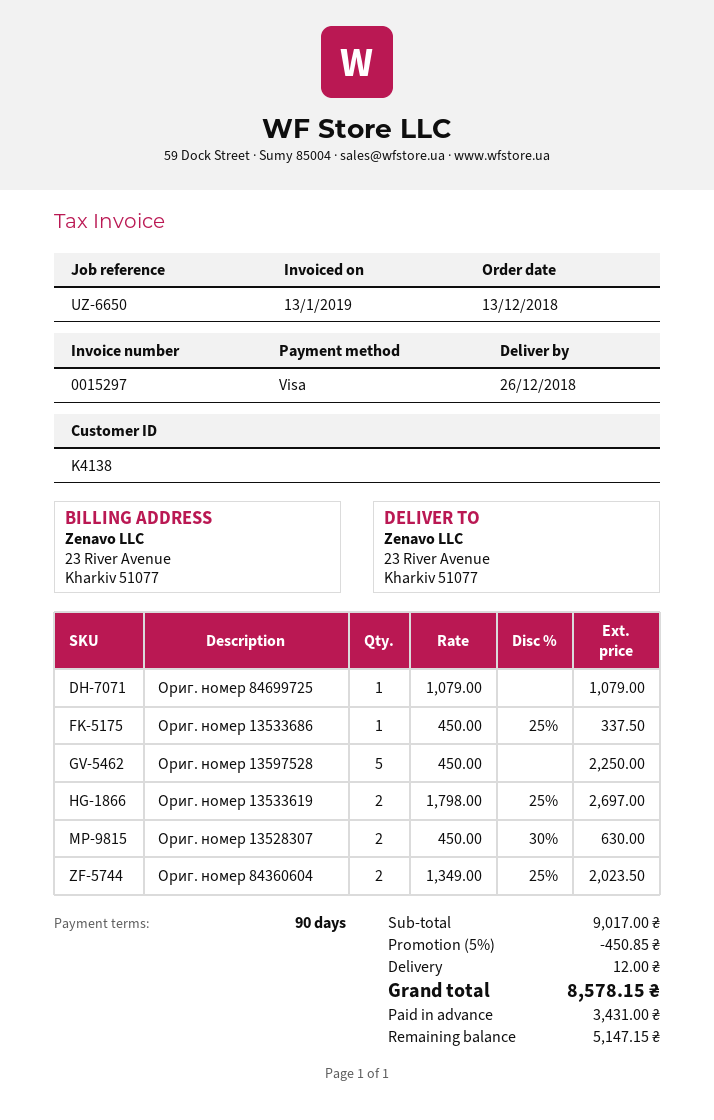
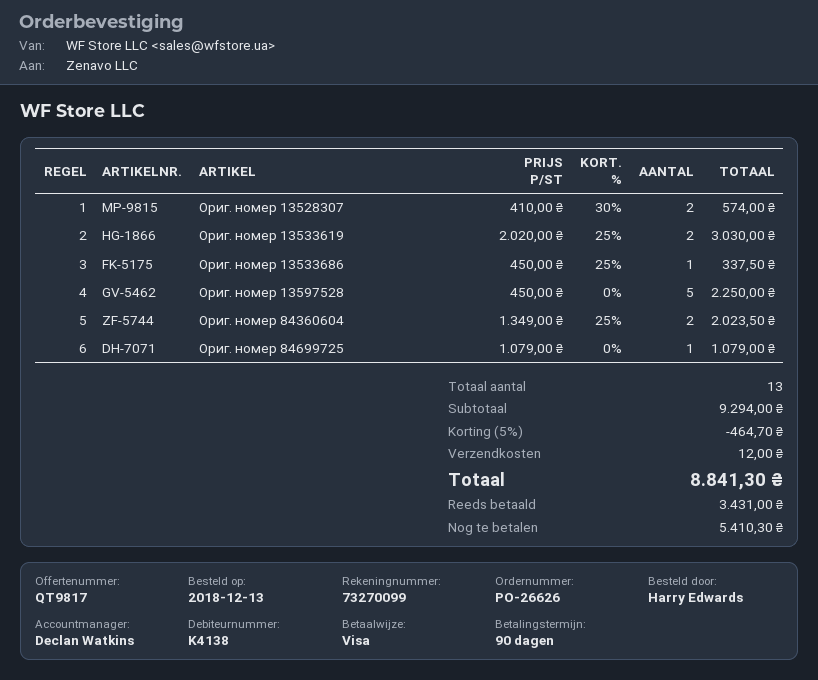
Ориг. номер 13533619: 2 x 1798.00 - 25% = 2697.00 -> 2 x 2020.00 - 25% = 3030.00
Ориг. номер 13528307: 2 x 450.00 - 30% = 630.00 -> 2 x 410.00 - 30% = 574.00
subtotal: 9017.00 -> 9294.00
discount: 5% = 450.85 -> 5% = 464.70
total: 8578.15 -> 8841.30
balance: 5147.15 -> 5410.30

